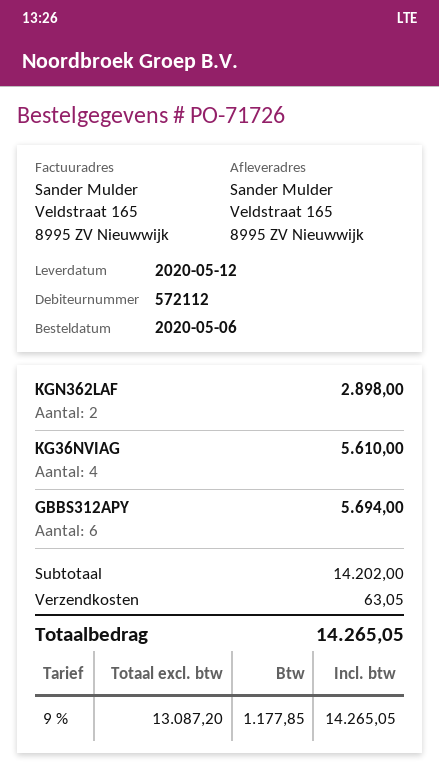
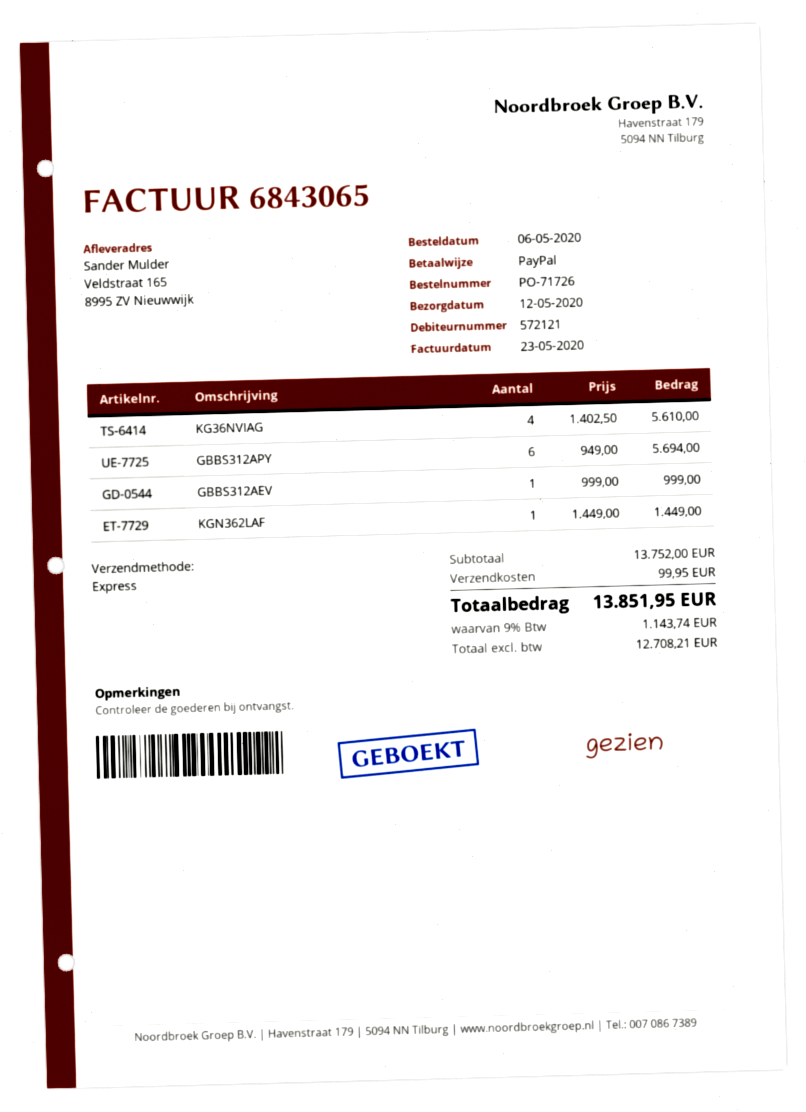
customer number: 572112 -> 572121
KGN362LAF: 2 for 2898.00 -> 1 for 1449.00
GBBS312AEV: none -> 1 for 999.00
subtotal: 14202.00 -> 13752.00
shipping: 63.05 -> 99.95
net: 13087.20 -> 12708.21
tax: 9% = 1177.85 -> 9% = 1143.74
total: 14265.05 -> 13851.95

